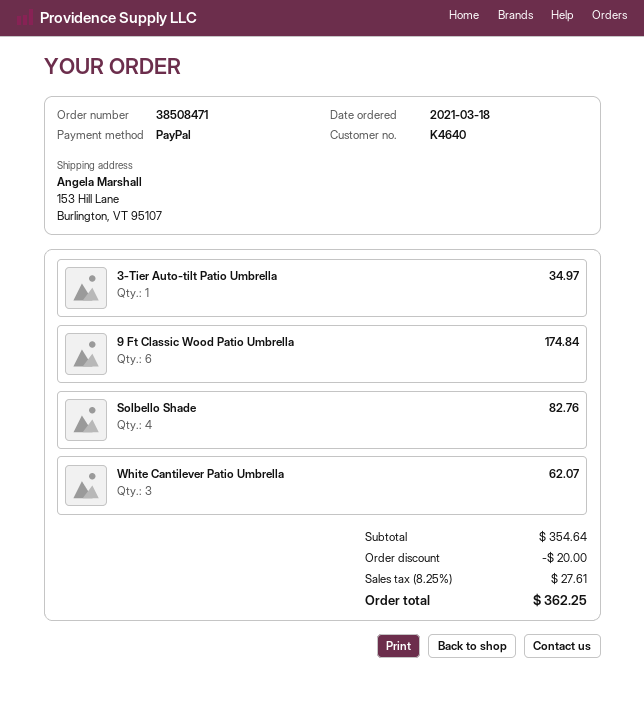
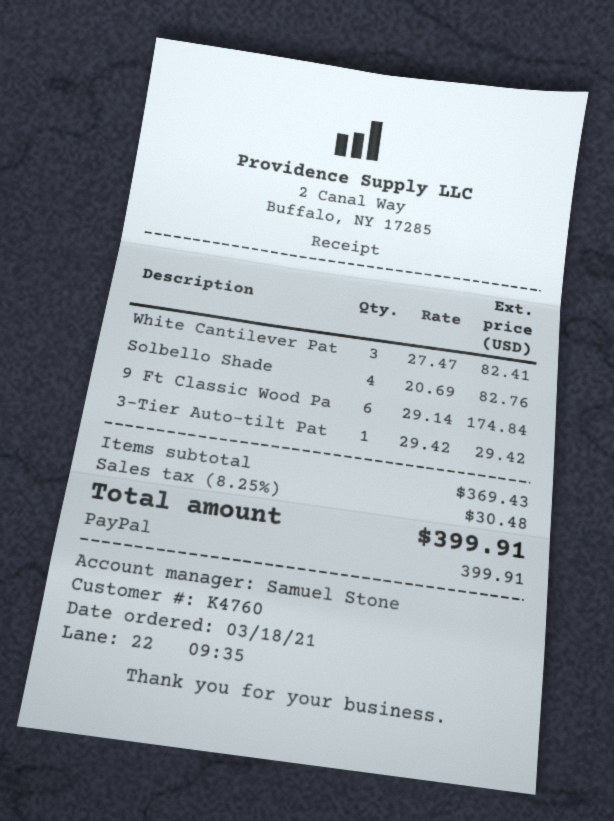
customer number: K4640 -> K4760
3‑Tier Auto-tilt Patio Umbrella: 1 for 34.97 -> 1 for 29.42
White Cantilever Patio Umbrella: 3 for 62.07 -> 3 for 82.41
subtotal: 354.64 -> 369.43
discount: 20.00 -> none
tax: 8.25% = 27.61 -> 8.25% = 30.48
total: 362.25 -> 399.91

